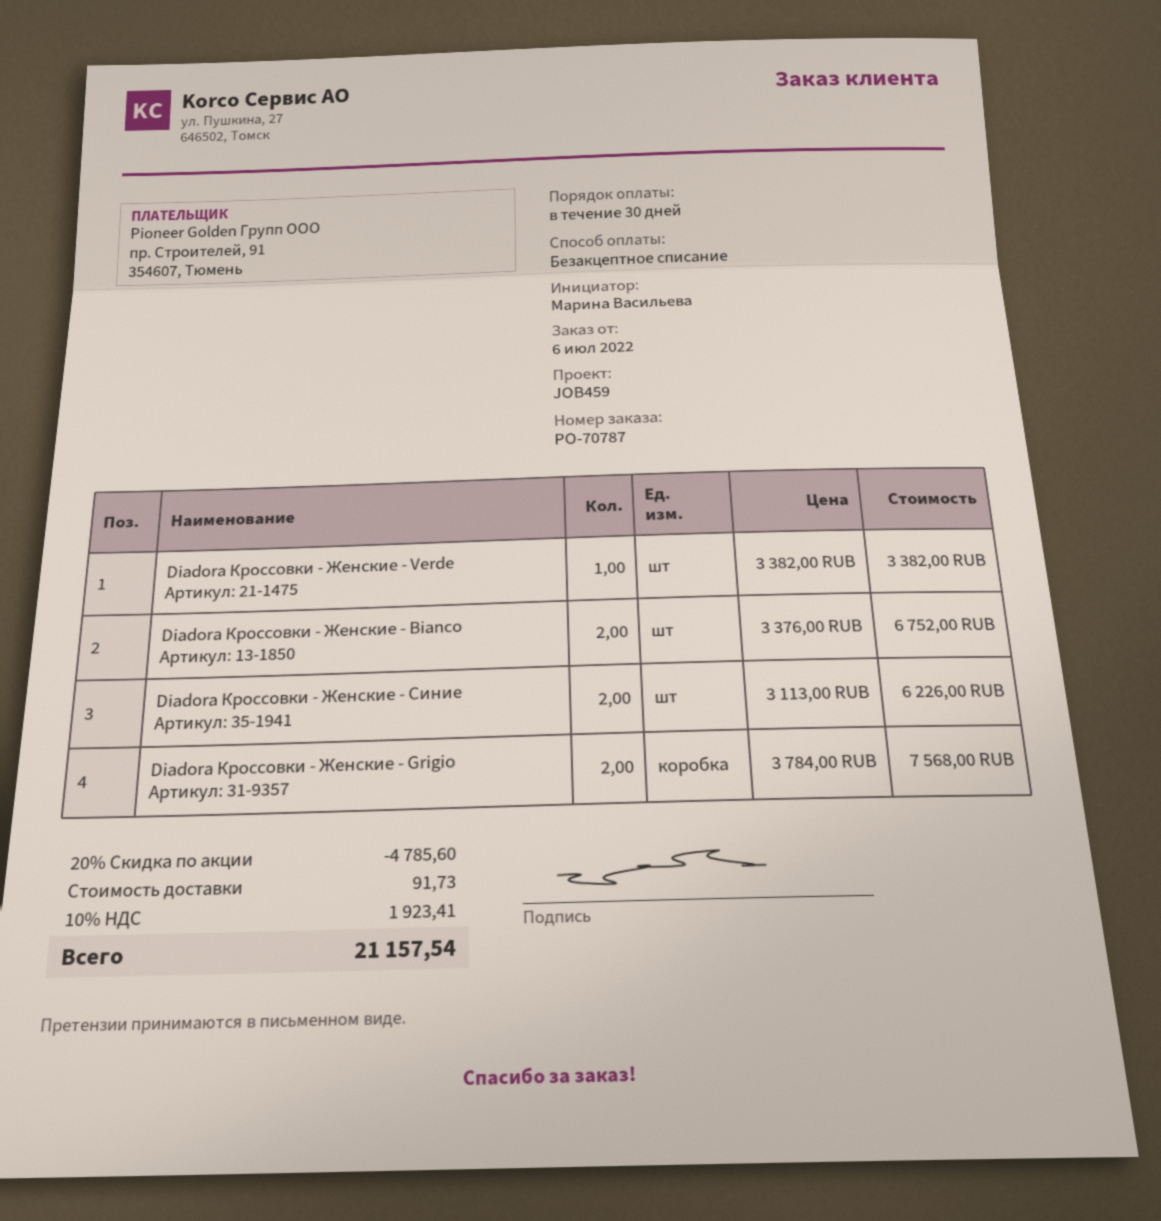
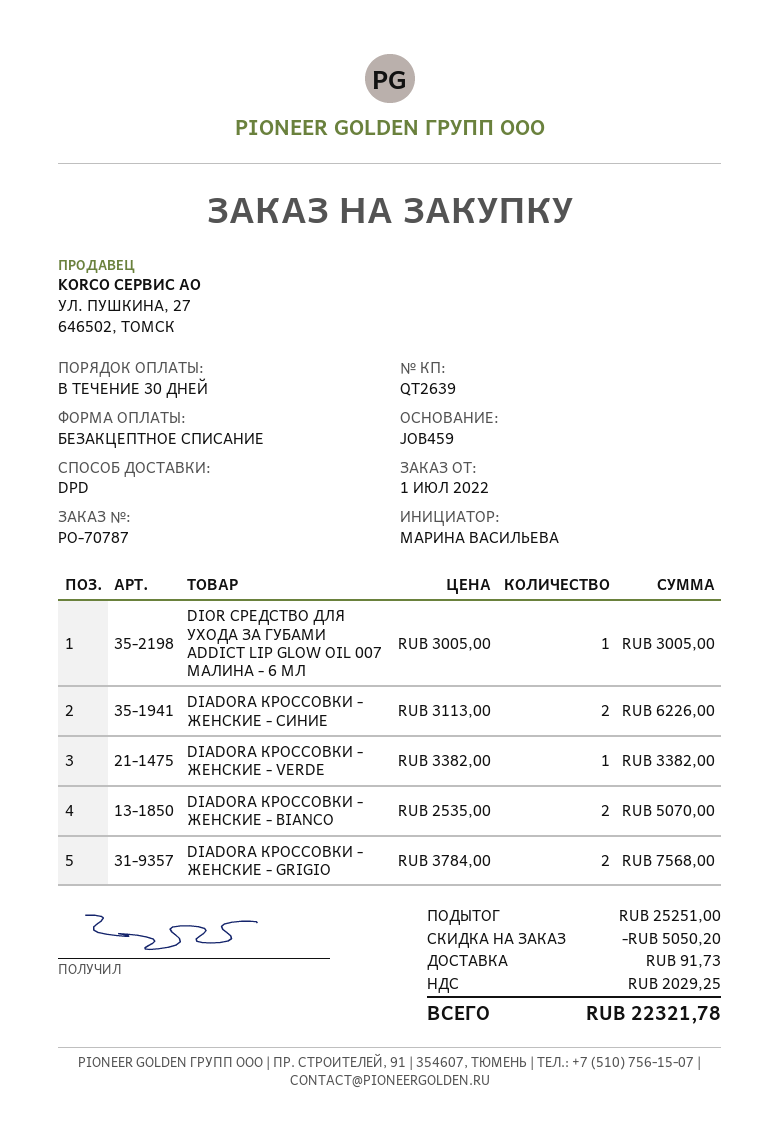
order date: 2022-07-06 -> 2022-07-01
Diadora Кроссовки - Женские - Bianco: 2 x 3376.00 = 6752.00 -> 2 x 2535.00 = 5070.00
DIOR СРЕДСТВО ДЛЯ УХОДА ЗА ГУБАМИ ADDICT LIP GLOW OIL 007 МАЛИНА - 6 МЛ: none -> 1 x 3005.00 = 3005.00
discount: 4785.60 -> 5050.20
tax: 1923.41 -> 2029.25
total: 21157.54 -> 22321.78

